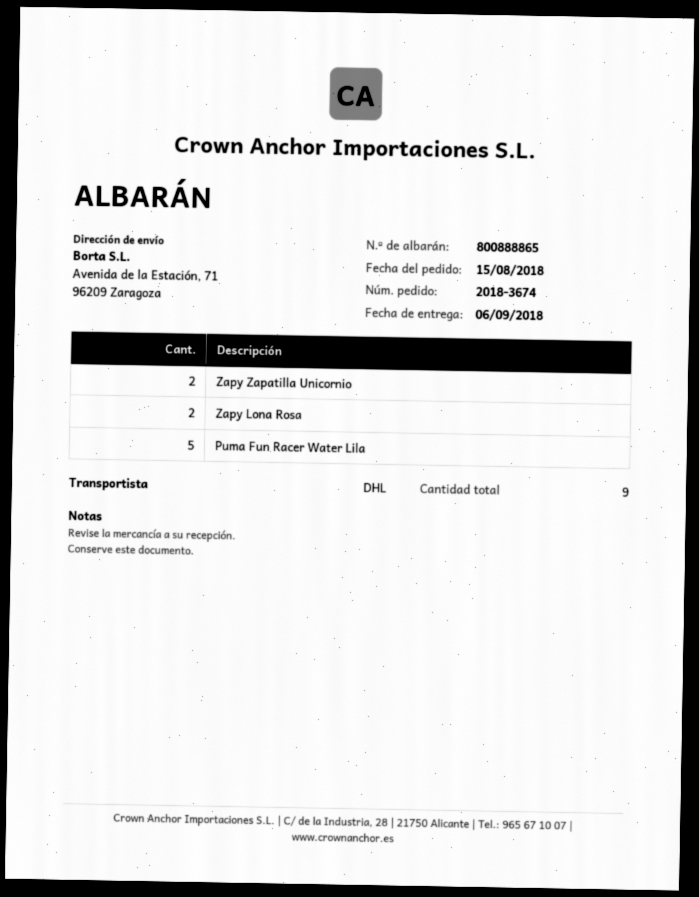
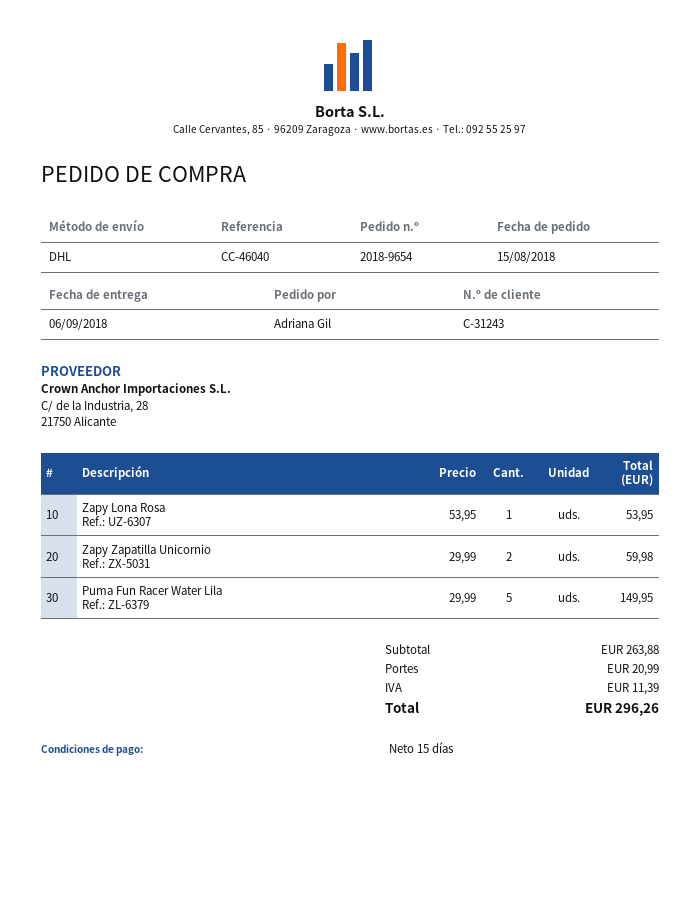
order number: 2018-3674 -> 2018-9654
Zapy Lona Rosa: 2 -> 1

